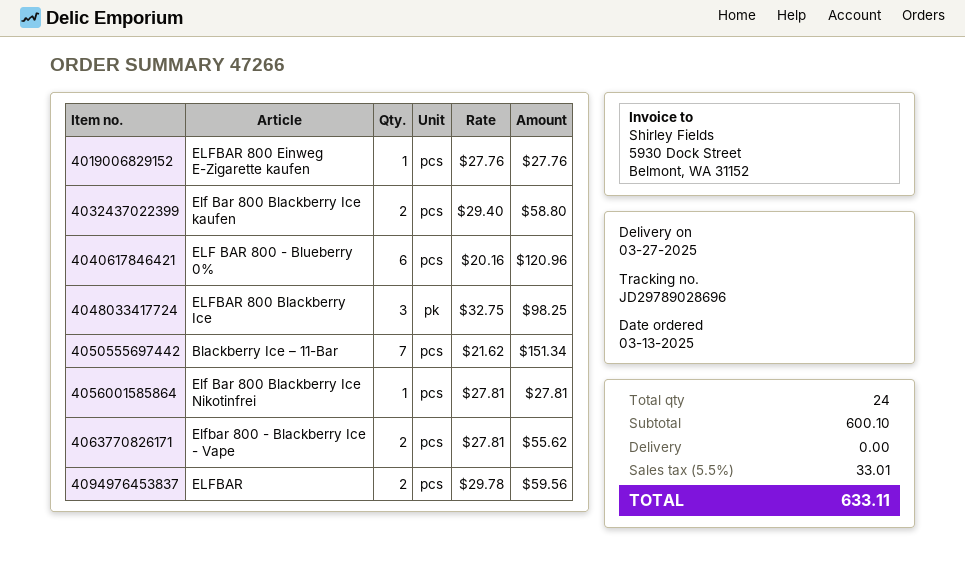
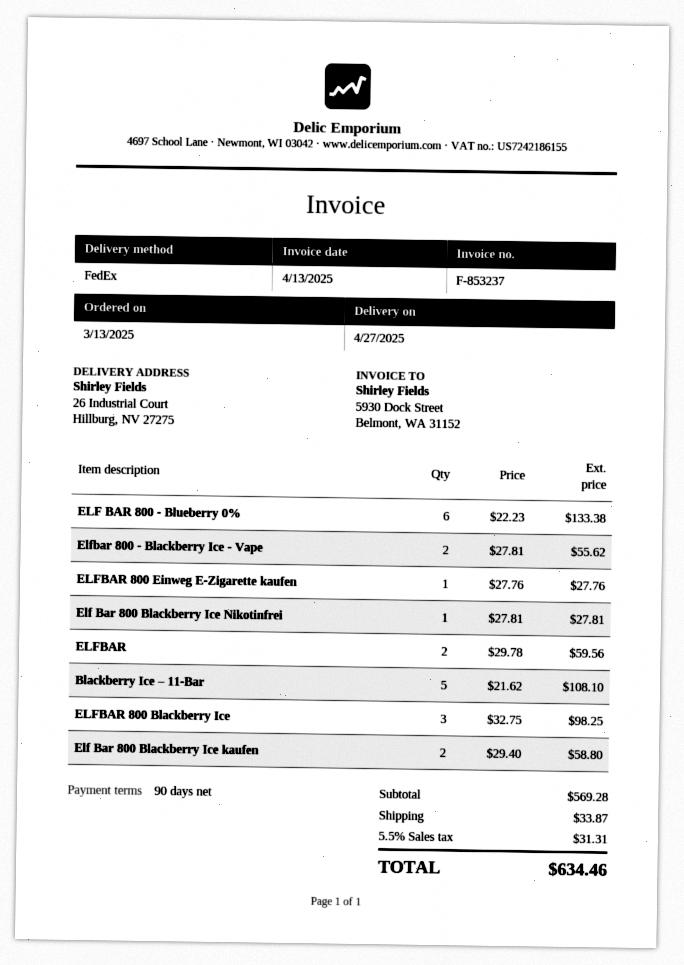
delivery date: 2025-03-27 -> 2025-04-27
ELF BAR 800 - Blueberry 0%: 6 x 20.16 = 120.96 -> 6 x 22.23 = 133.38
Blackberry Ice – 11-Bar: 7 x 21.62 = 151.34 -> 5 x 21.62 = 108.10
subtotal: 600.10 -> 569.28
shipping: 0.00 -> 33.87
tax: 5.5% = 33.01 -> 5.5% = 31.31
total: 633.11 -> 634.46

